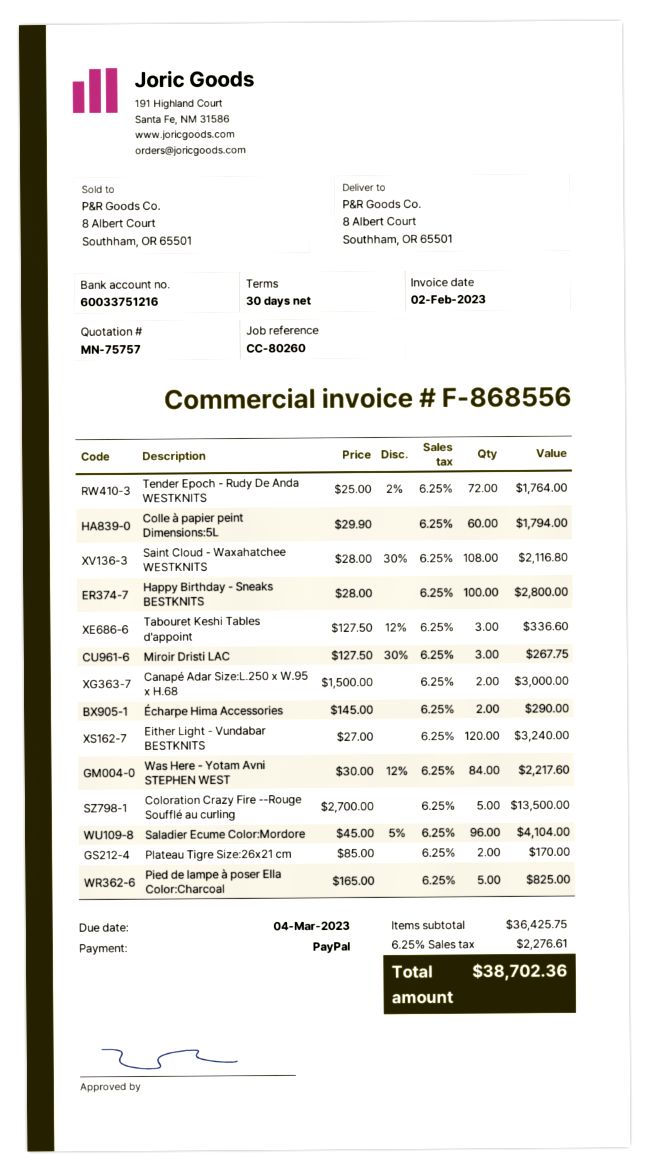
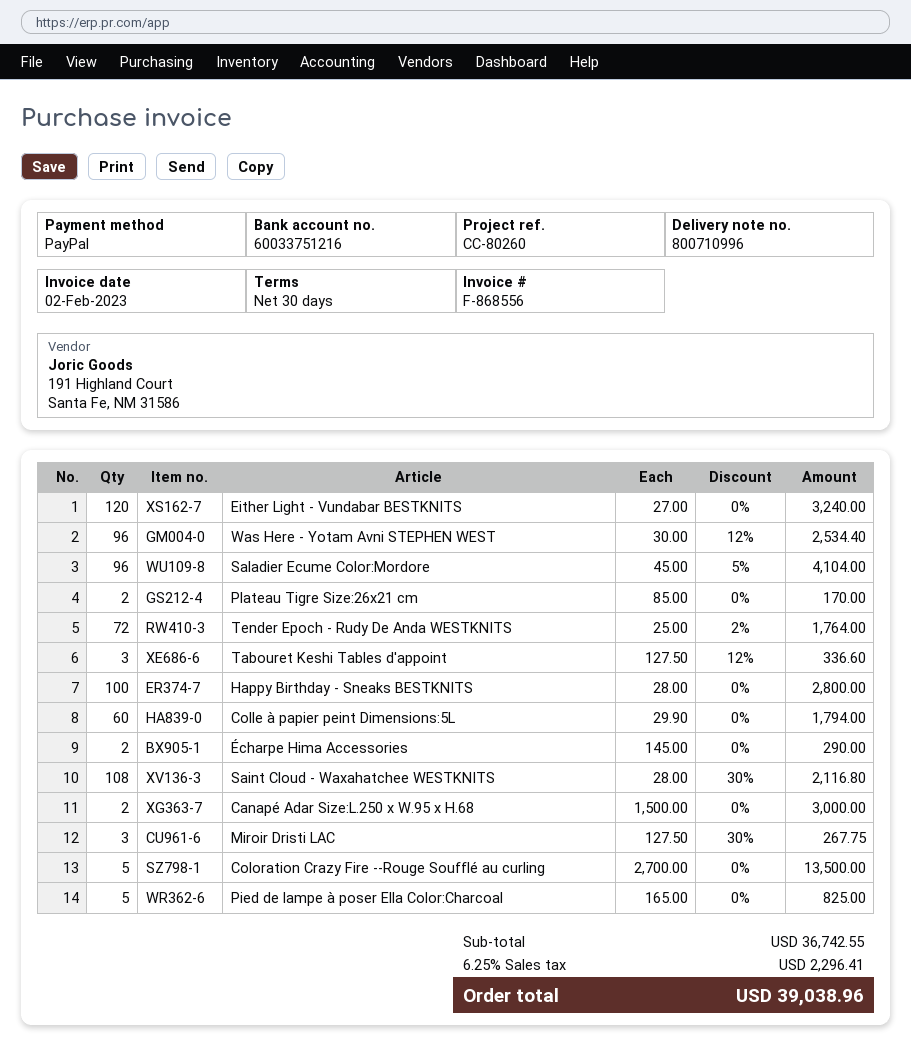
Was Here - Yotam Avni STEPHEN WEST: 84 x 30.00 - 12% = 2217.60 -> 96 x 30.00 - 12% = 2534.40
subtotal: 36425.75 -> 36742.55
tax: 6.25% = 2276.61 -> 6.25% = 2296.41
total: 38702.36 -> 39038.96

